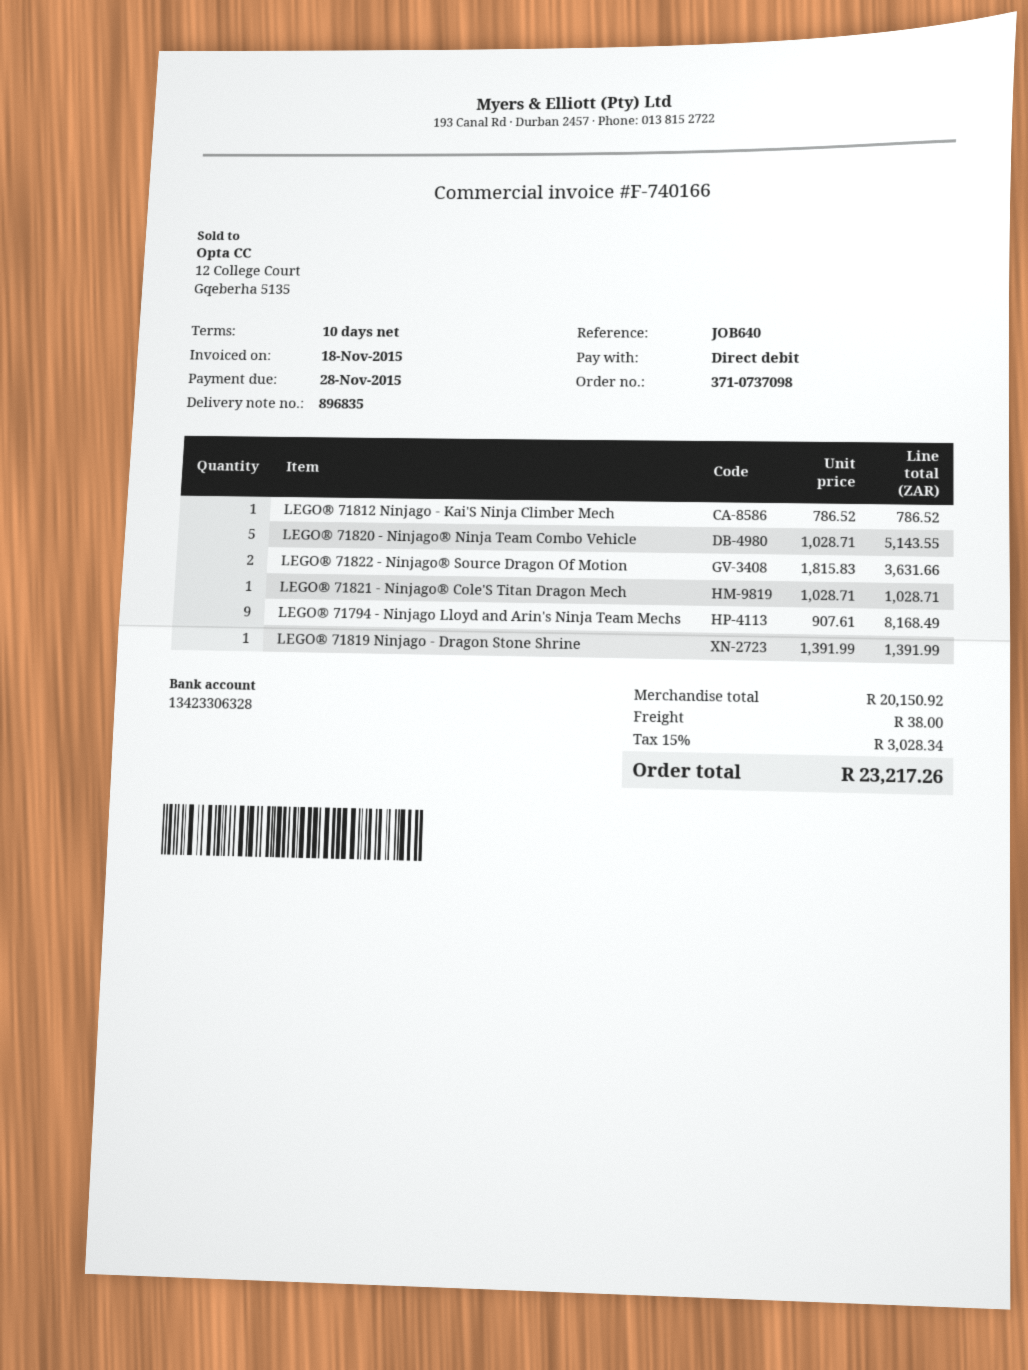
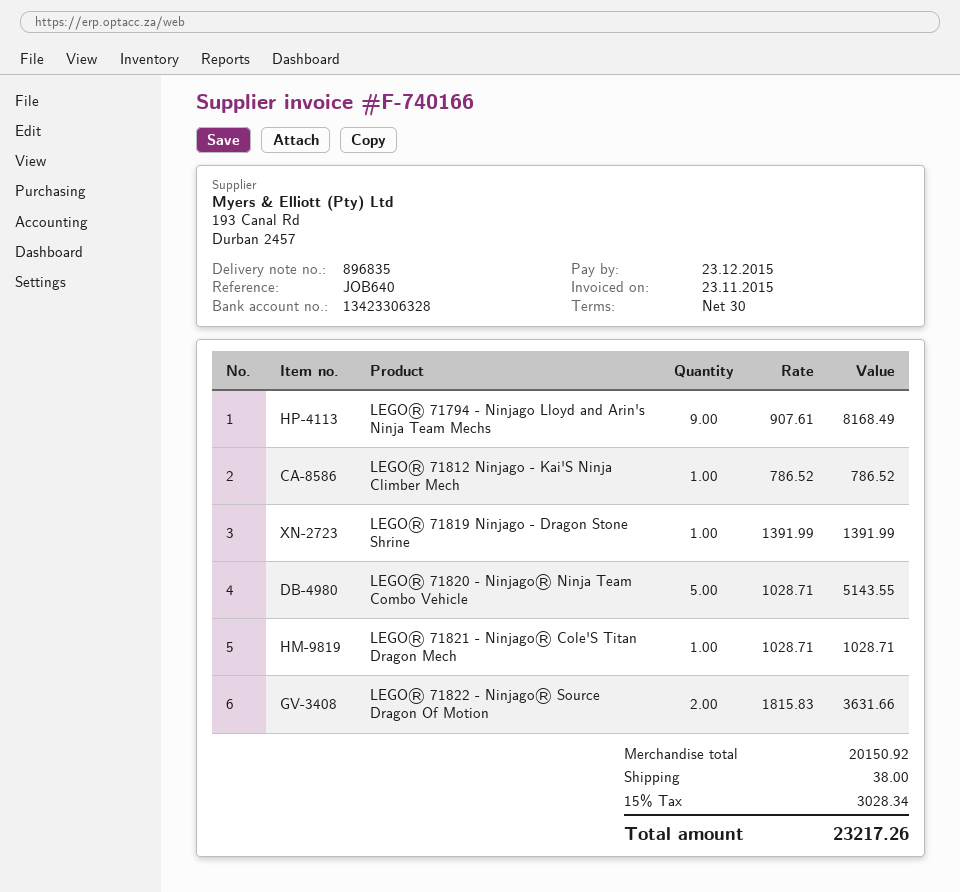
invoice date: 2015-11-18 -> 2015-11-23
payment terms: 10 days -> 30 days
due date: 2015-11-28 -> 2015-12-23

